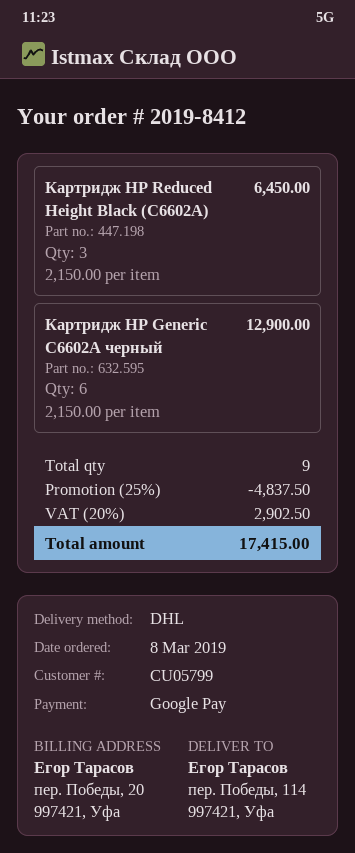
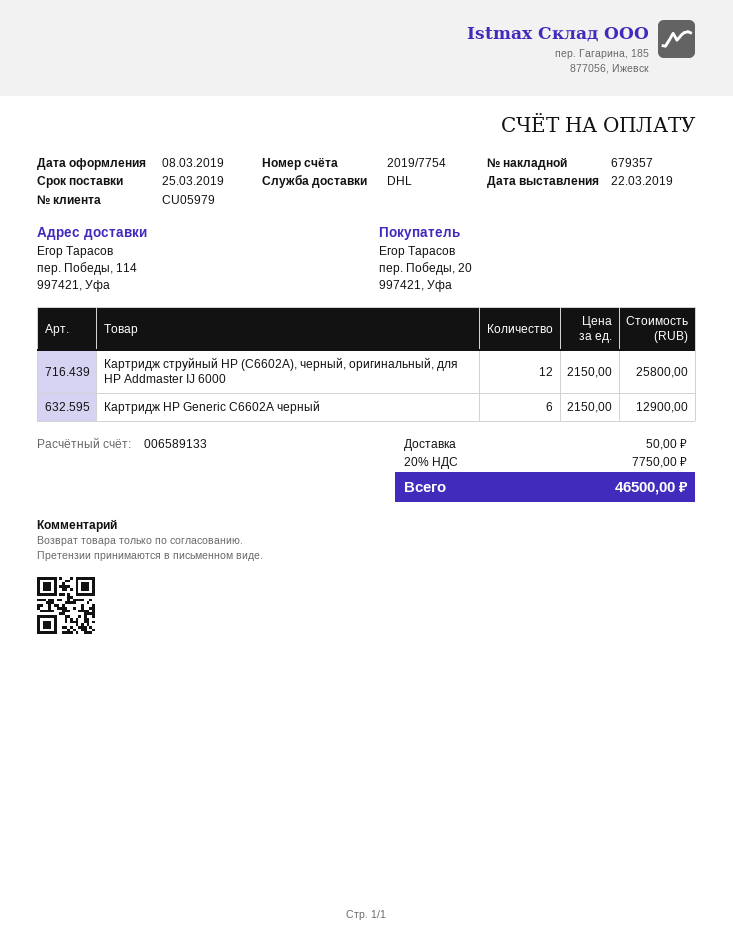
customer number: CU05799 -> CU05979
Картридж HP Reduced Height Black (C6602A): 3 x 2150.00 = 6450.00 -> none
Картридж струйный HP (C6602A), черный, оригинальный, для HP Addmaster IJ 6000: none -> 12 x 2150.00 = 25800.00
discount: 25% = 4837.50 -> none
shipping: none -> 50.00
tax: 20% = 2902.50 -> 20% = 7750.00
total: 17415.00 -> 46500.00

